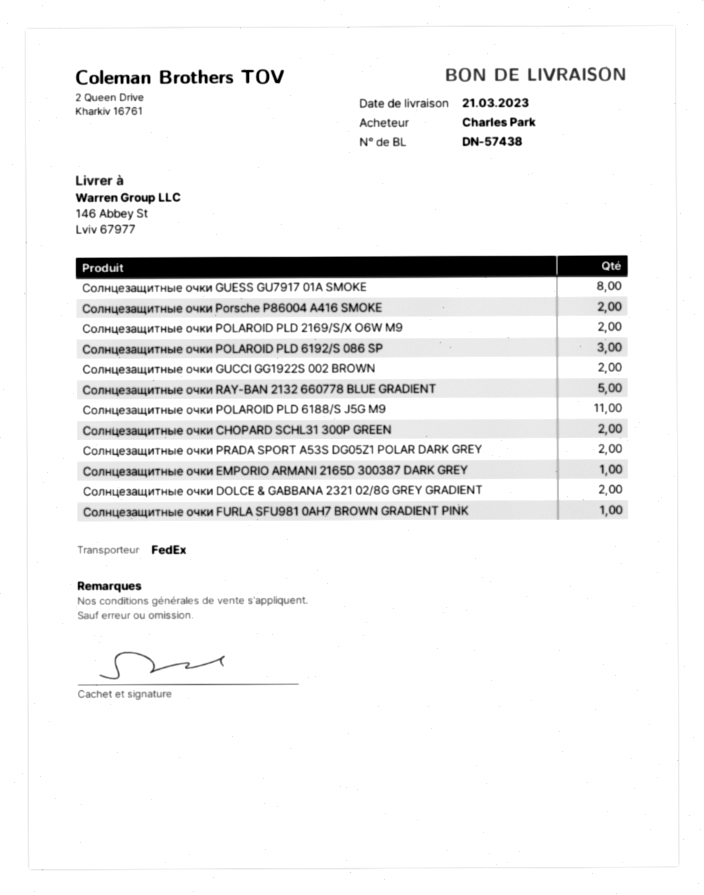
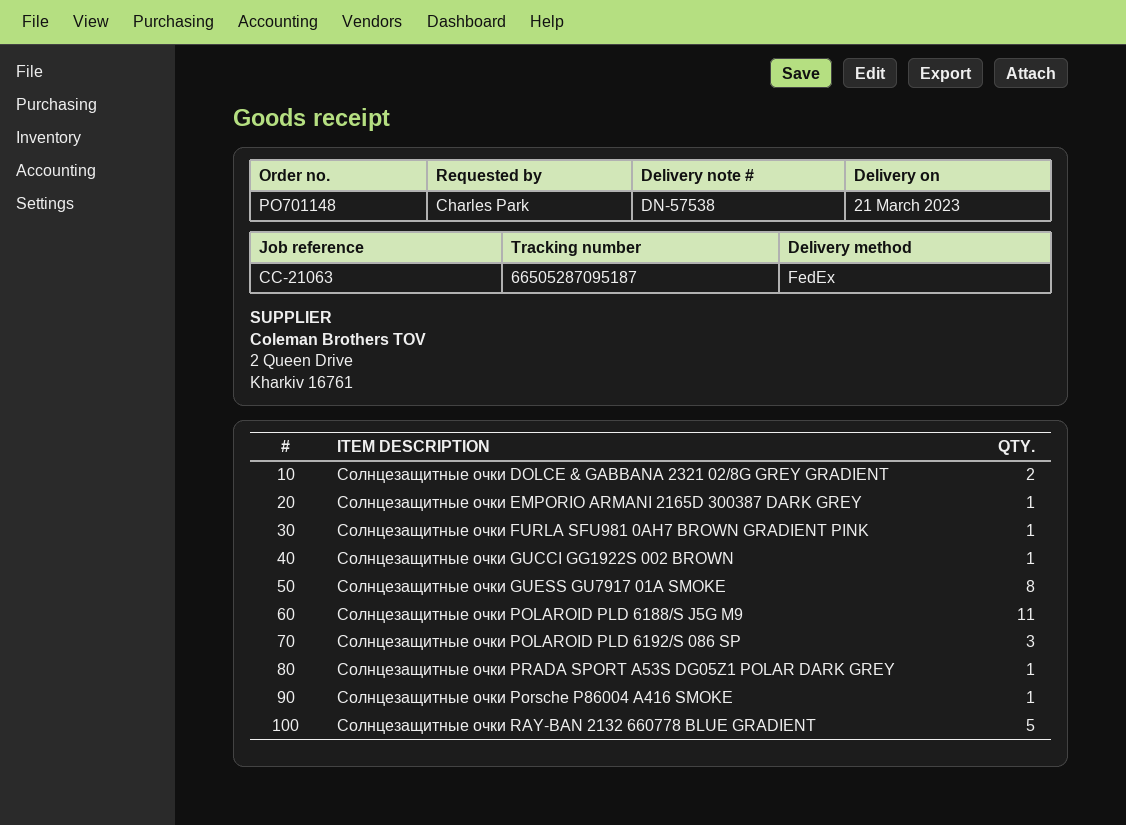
delivery note number: DN-57438 -> DN-57538
Солнцезащитные очки Porsche P86004 A416 SMOKE: 2 -> 1
Солнцезащитные очки POLAROID PLD 2169/S/X O6W M9: 2 -> none
Солнцезащитные очки GUCCI GG1922S 002 BROWN: 2 -> 1
Солнцезащитные очки CHOPARD SCHL31 300P GREEN: 2 -> none
Солнцезащитные очки PRADA SPORT A53S DG05Z1 POLAR DARK GREY: 2 -> 1

